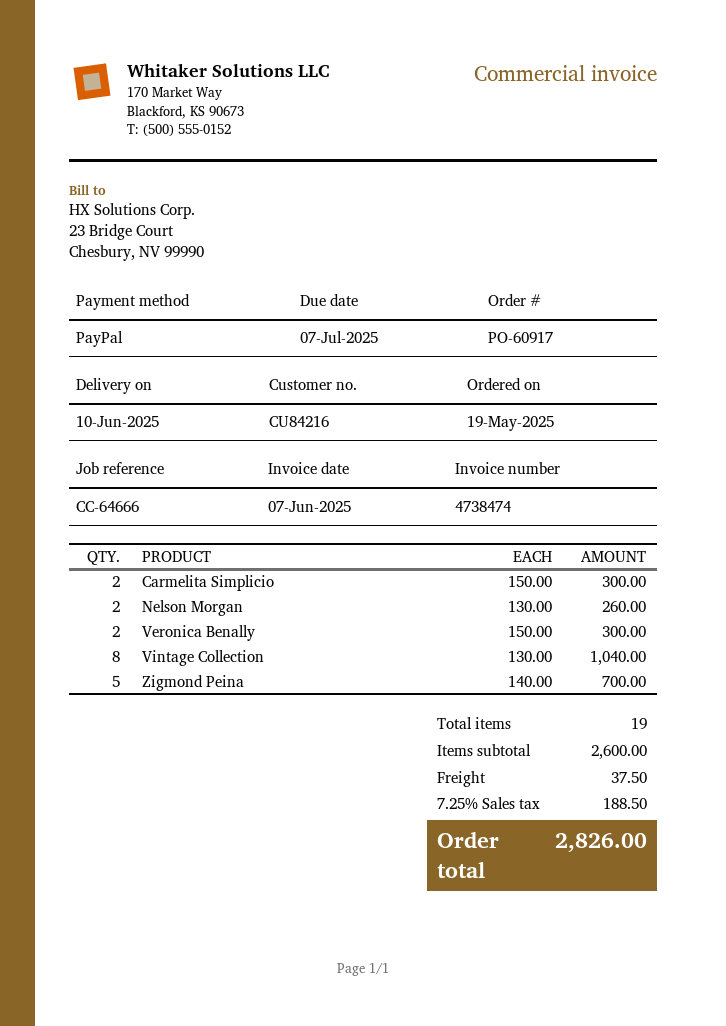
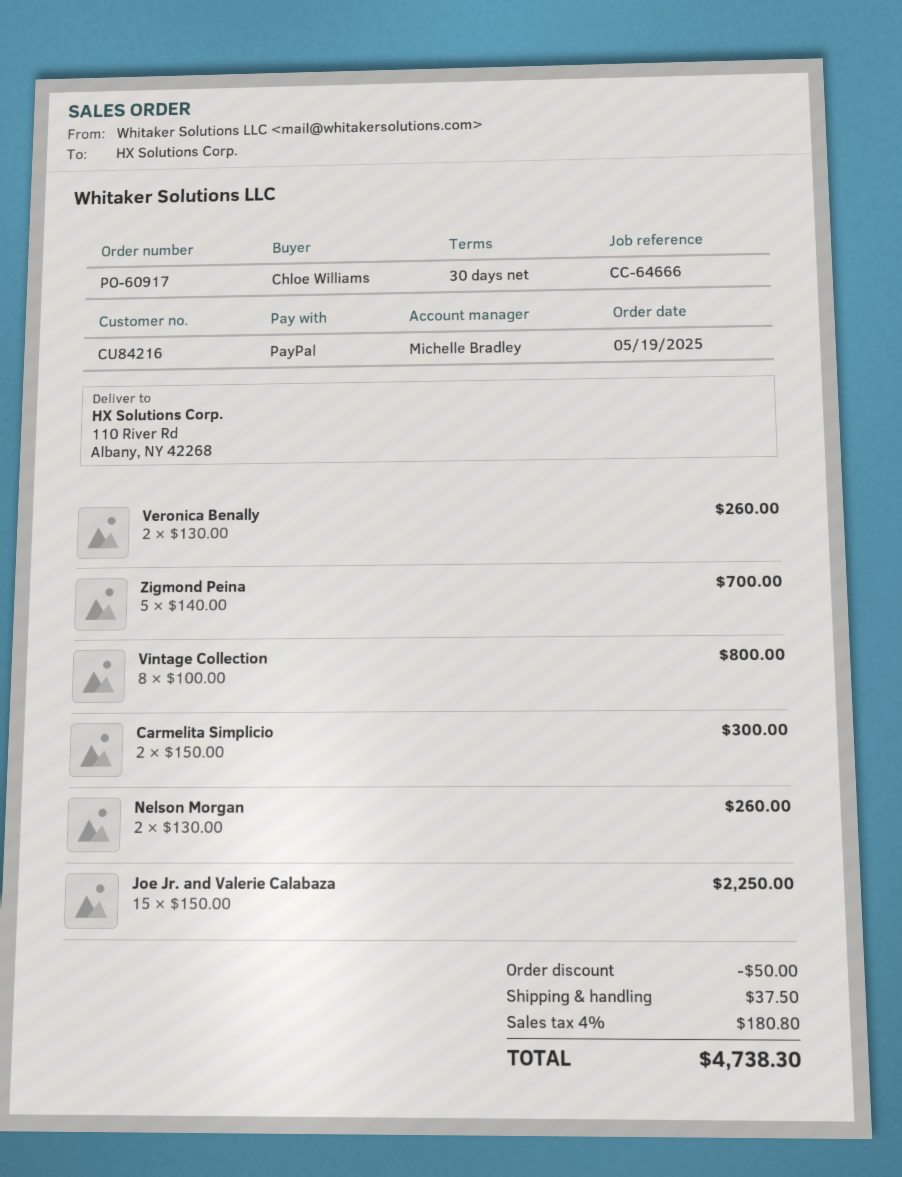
Veronica Benally: 2 x 150.00 = 300.00 -> 2 x 130.00 = 260.00
Vintage Collection: 8 x 130.00 = 1040.00 -> 8 x 100.00 = 800.00
Joe Jr. and Valerie Calabaza: none -> 15 x 150.00 = 2250.00
discount: none -> 50.00
tax: 7.25% = 188.50 -> 4% = 180.80
total: 2826.00 -> 4738.30

